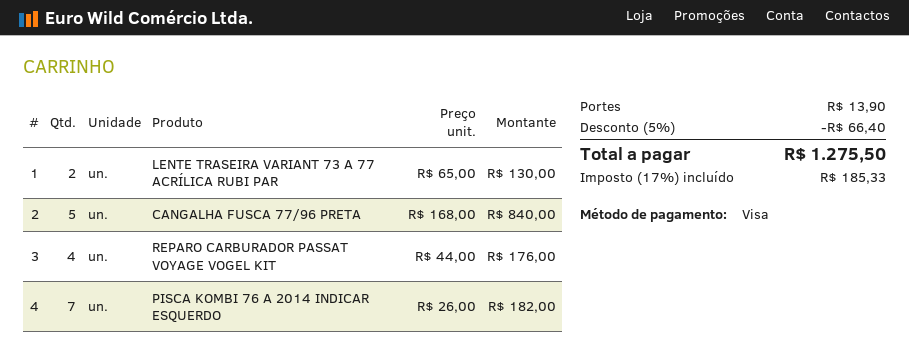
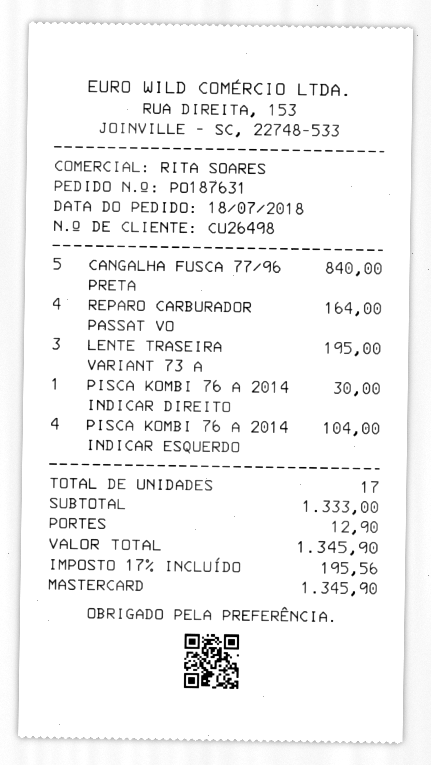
payment method: Visa -> Mastercard
LENTE TRASEIRA VARIANT 73 A 77 ACRÍLICA RUBI PAR: 2 for 130.00 -> 3 for 195.00
REPARO CARBURADOR PASSAT VOYAGE VOGEL KIT: 4 for 176.00 -> 4 for 164.00
PISCA KOMBI 76 A 2014 INDICAR ESQUERDO: 7 for 182.00 -> 4 for 104.00
PISCA KOMBI 76 A 2014 INDICAR DIREITO: none -> 1 for 30.00
discount: 5% = 66.40 -> none
shipping: 13.90 -> 12.90
tax: 17% = 185.33 -> 17% = 195.56
total: 1275.50 -> 1345.90

